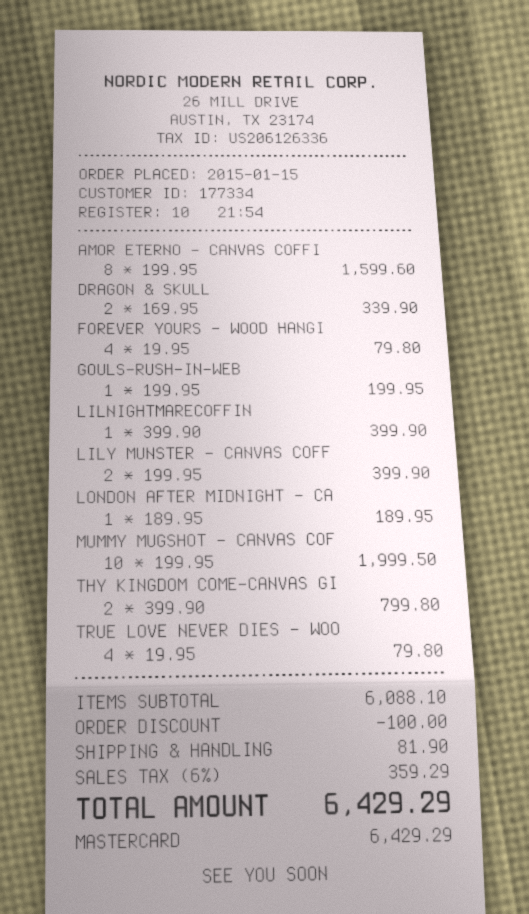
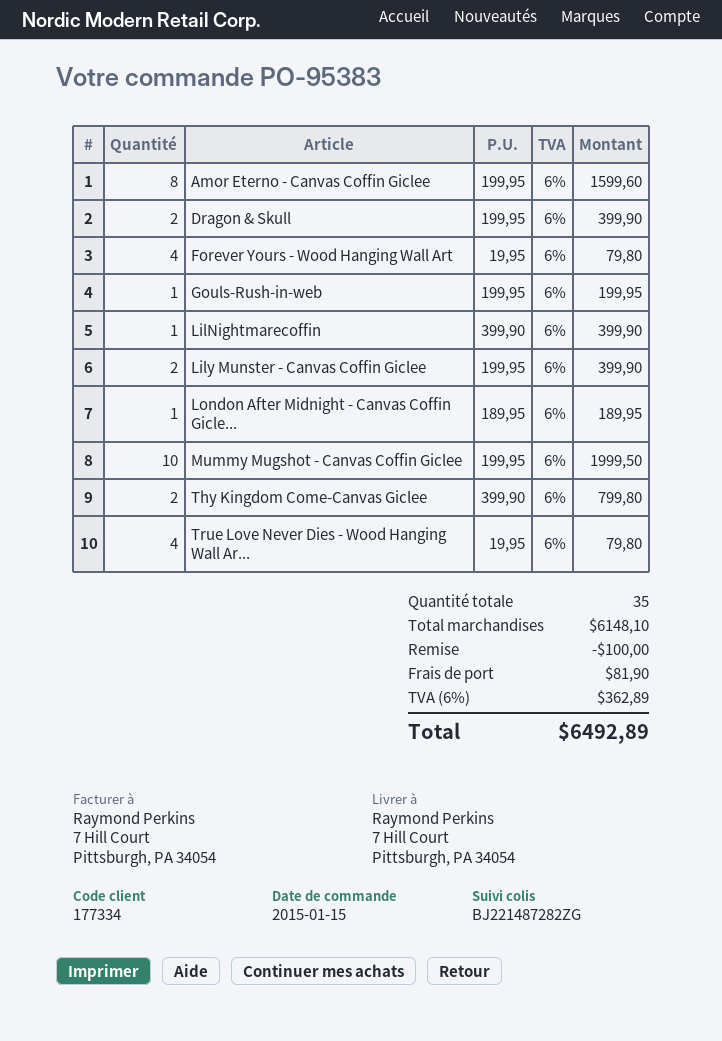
DRAGON & SKULL: 2 x 169.95 = 339.90 -> 2 x 199.95 = 399.90
subtotal: 6088.10 -> 6148.10
tax: 6% = 359.29 -> 6% = 362.89
total: 6429.29 -> 6492.89

